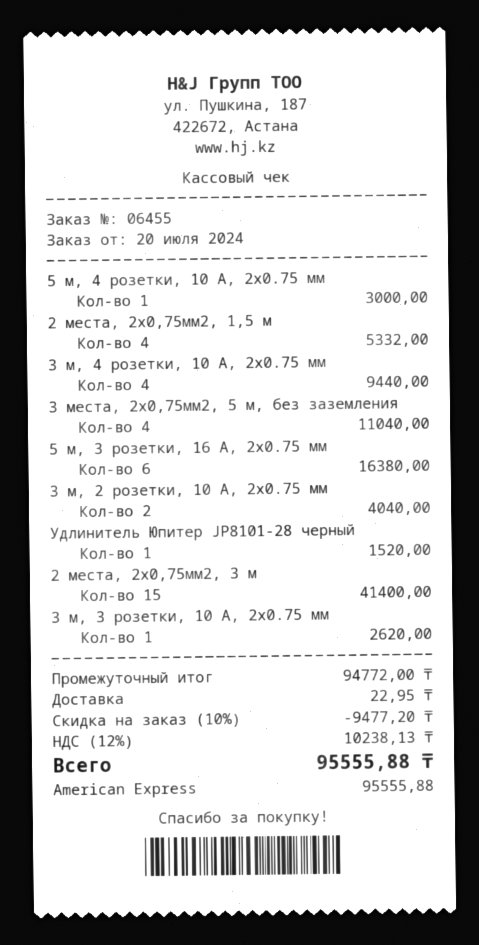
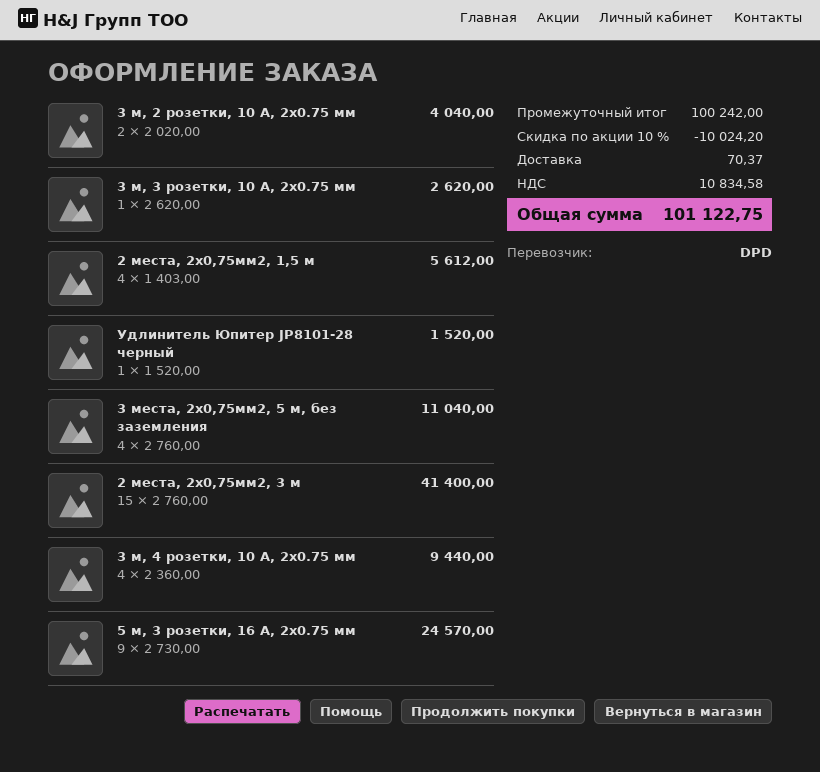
5 м, 4 розетки, 10 А, 2x0.75 мм: 1 for 3000.00 -> none
2 места, 2х0,75мм2, 1,5 м: 4 for 5332.00 -> 4 for 5612.00
5 м, 3 розетки, 16 А, 2x0.75 мм: 6 for 16380.00 -> 9 for 24570.00
subtotal: 94772.00 -> 100242.00
discount: 10% = 9477.20 -> 10% = 10024.20
shipping: 22.95 -> 70.37
tax: 10238.13 -> 10834.58
total: 95555.88 -> 101122.75

